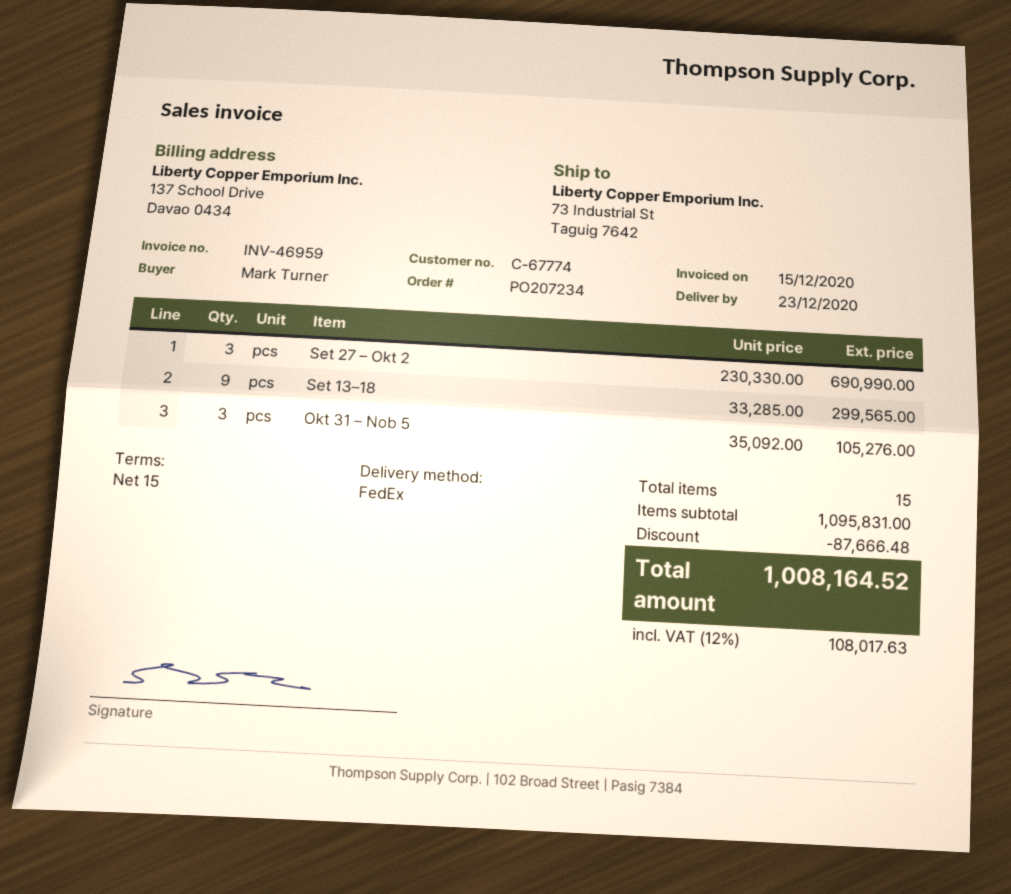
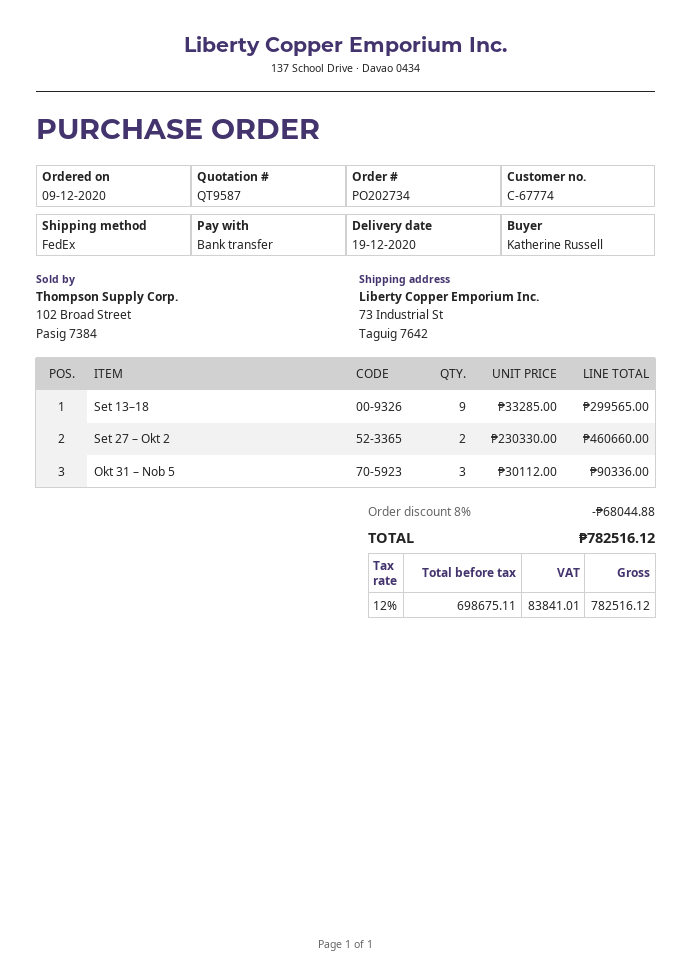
order number: PO207234 -> PO202734
delivery date: 2020-12-23 -> 2020-12-19
ordered by: Mark Turner -> Katherine Russell
Set 27 – Okt 2: 3 x 230330.00 = 690990.00 -> 2 x 230330.00 = 460660.00
Okt 31 – Nob 5: 3 x 35092.00 = 105276.00 -> 3 x 30112.00 = 90336.00
discount: 87666.48 -> 68044.88
tax: 12% = 108017.63 -> 12% = 83841.01
total: 1008164.52 -> 782516.12

